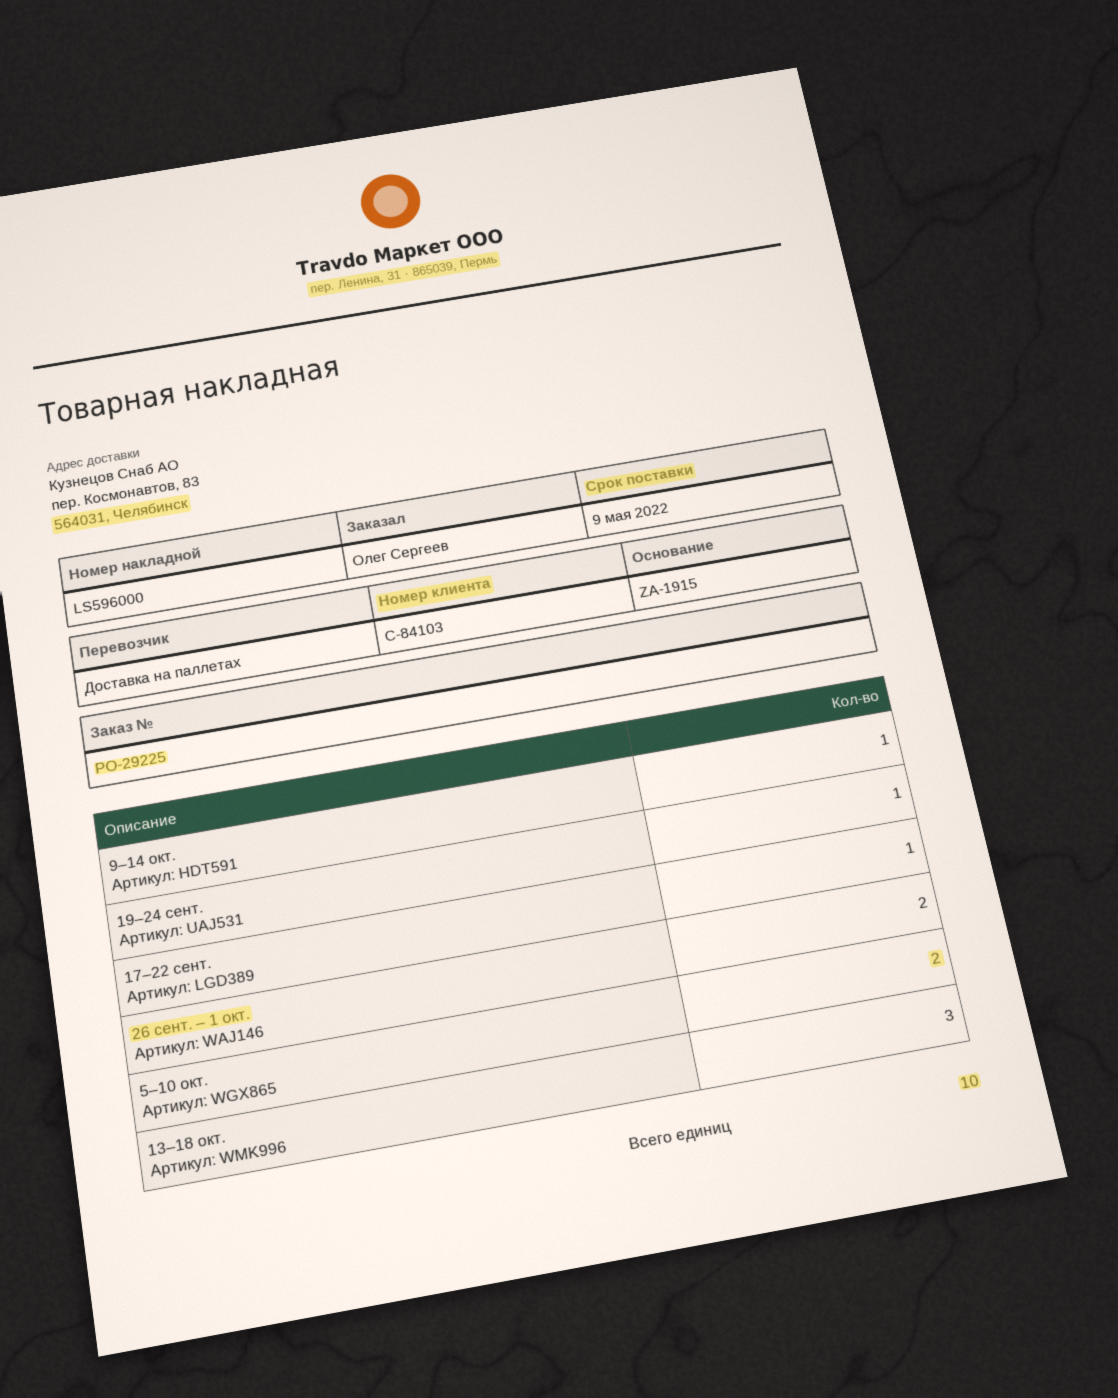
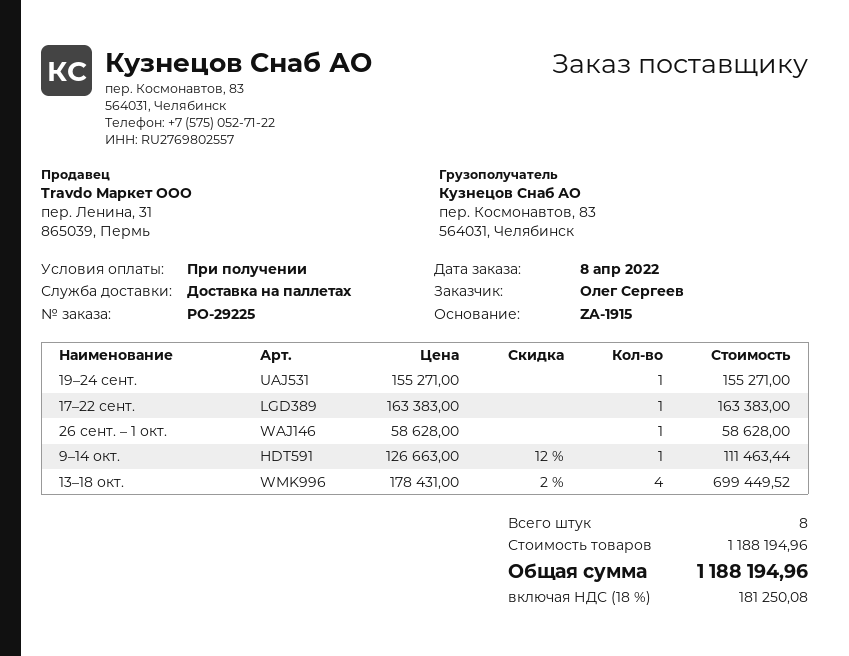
26 сент. – 1 окт.: 2 -> 1
5–10 окт.: 2 -> none
13–18 окт.: 3 -> 4
total quantity: 10 -> 8

